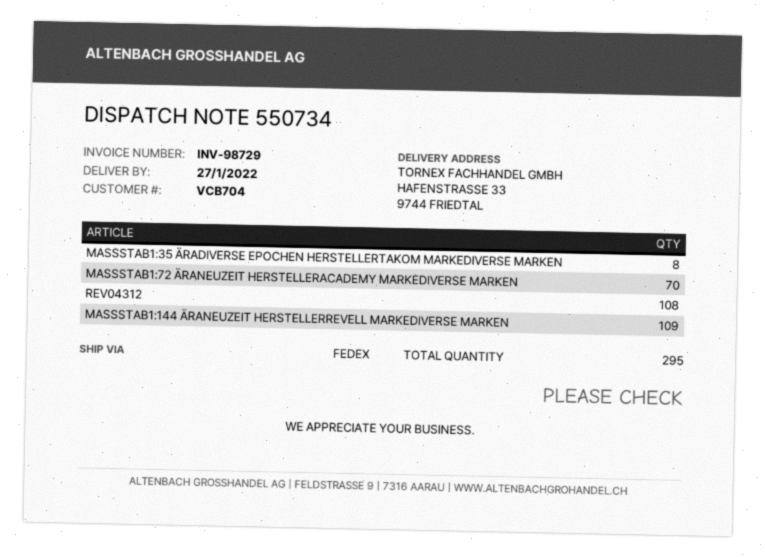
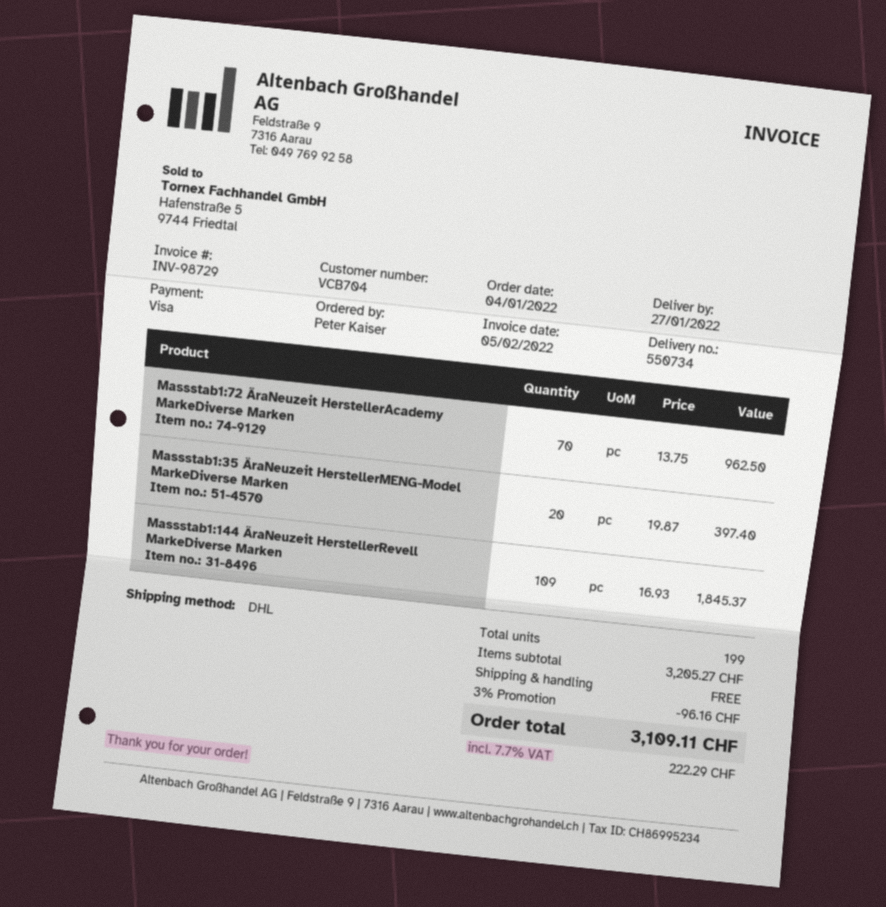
shipping method: FedEx -> DHL
MASSSTAB1:35 ÄRADIVERSE EPOCHEN HERSTELLERTAKOM MARKEDIVERSE MARKEN: 8 -> none
REV04312: 108 -> none
Massstab1:35 ÄraNeuzeit HerstellerMENG-Model MarkeDiverse Marken: none -> 20
total quantity: 295 -> 199

